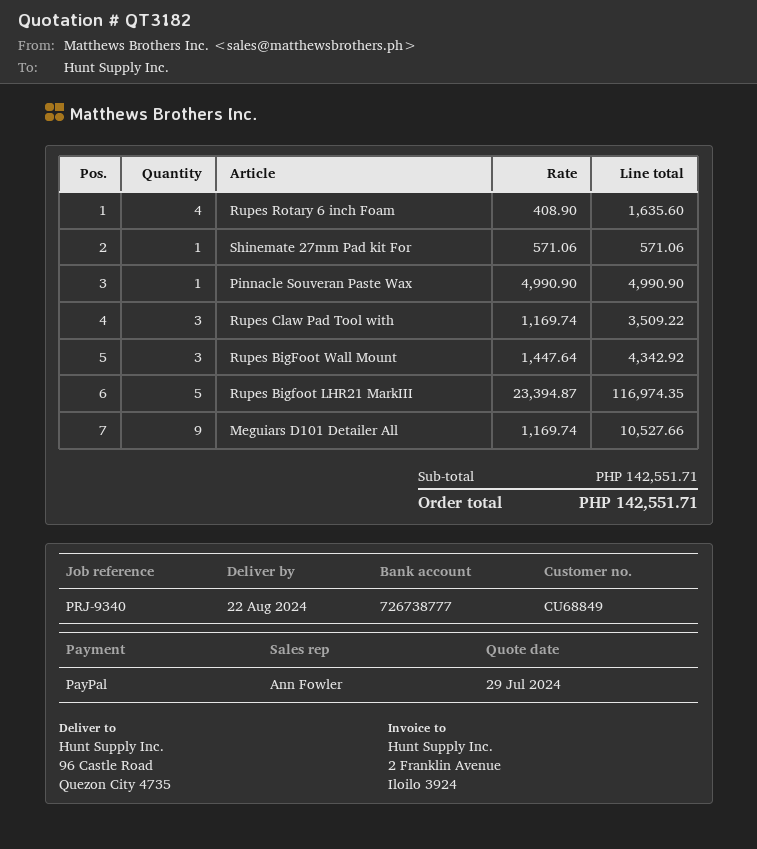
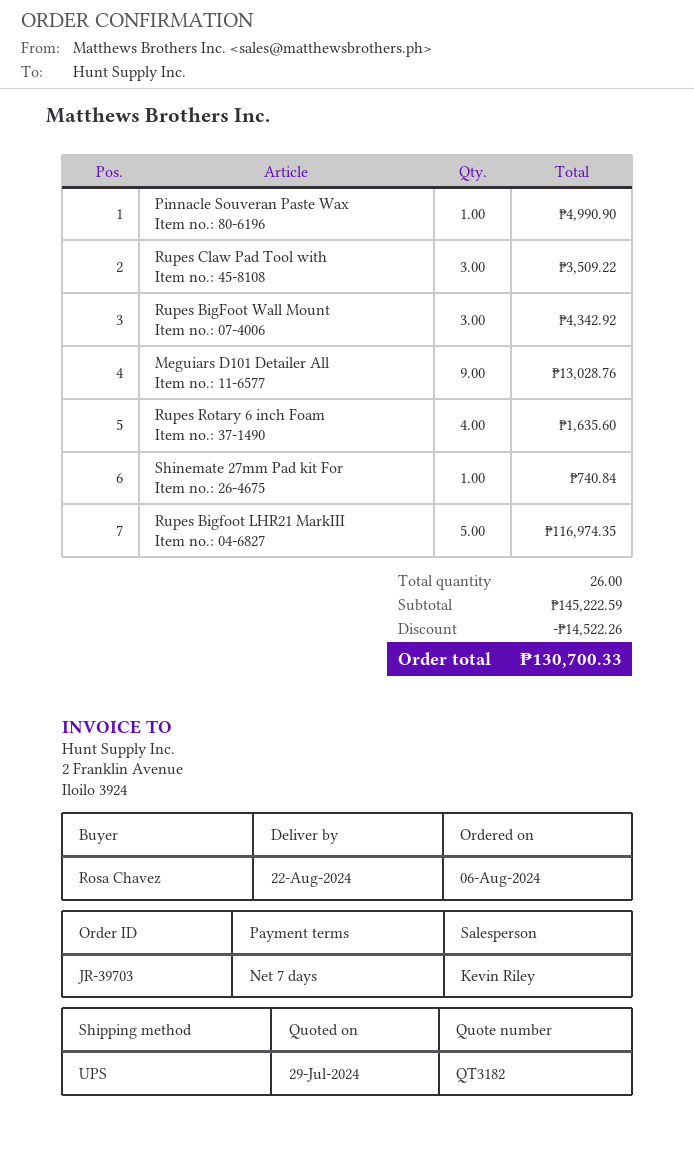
sales rep: Ann Fowler -> Kevin Riley
Shinemate 27mm Pad kit For: 1 for 571.06 -> 1 for 740.84
Meguiars D101 Detailer All: 9 for 10527.66 -> 9 for 13028.76
subtotal: 142551.71 -> 145222.59
discount: none -> 14522.26
total: 142551.71 -> 130700.33

